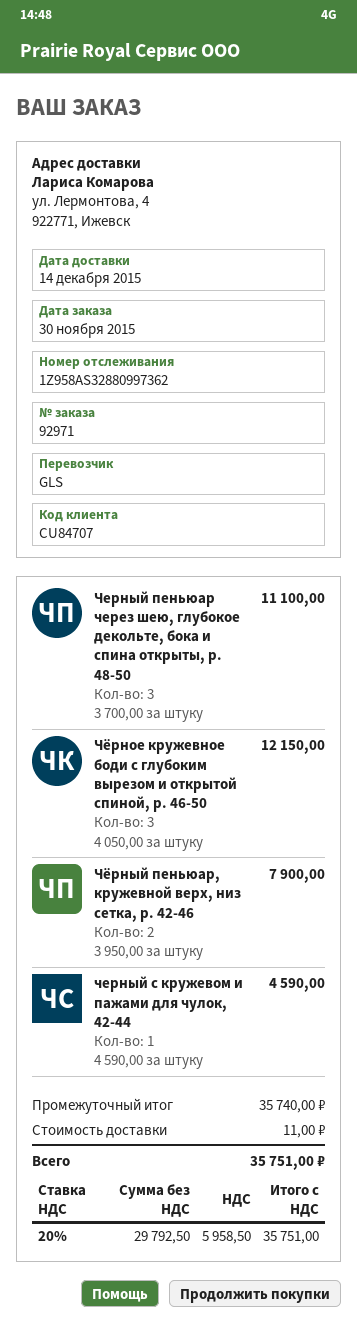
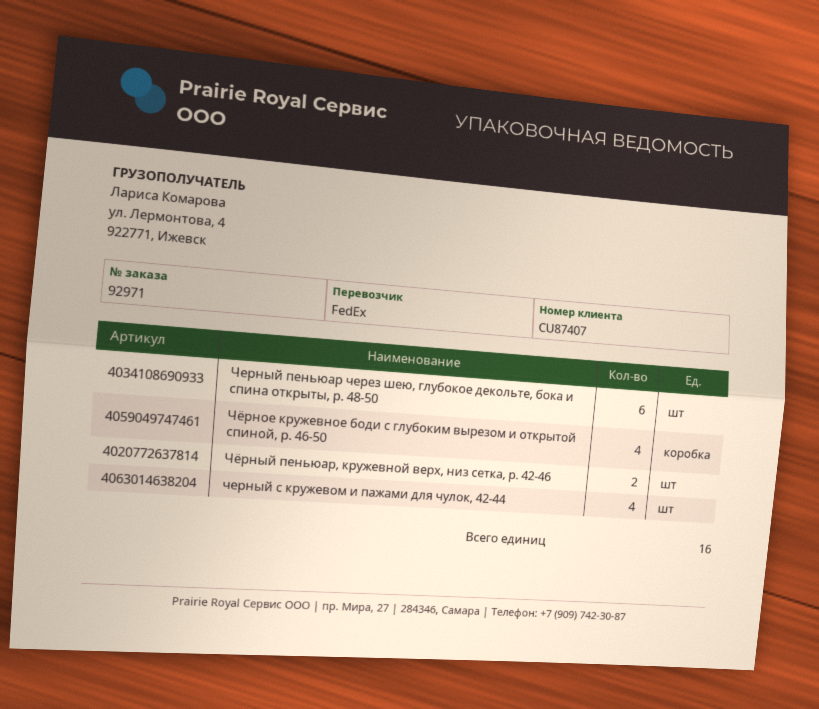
customer number: CU84707 -> CU87407
shipping method: GLS -> FedEx
Черный пеньюар через шею, глубокое декольте, бока и спина открыты, р. 48-50: 3 -> 6
Чёрное кружевное боди с глубоким вырезом и открытой спиной, р. 46-50: 3 -> 4
черный с кружевом и пажами для чулок, 42-44: 1 -> 4

